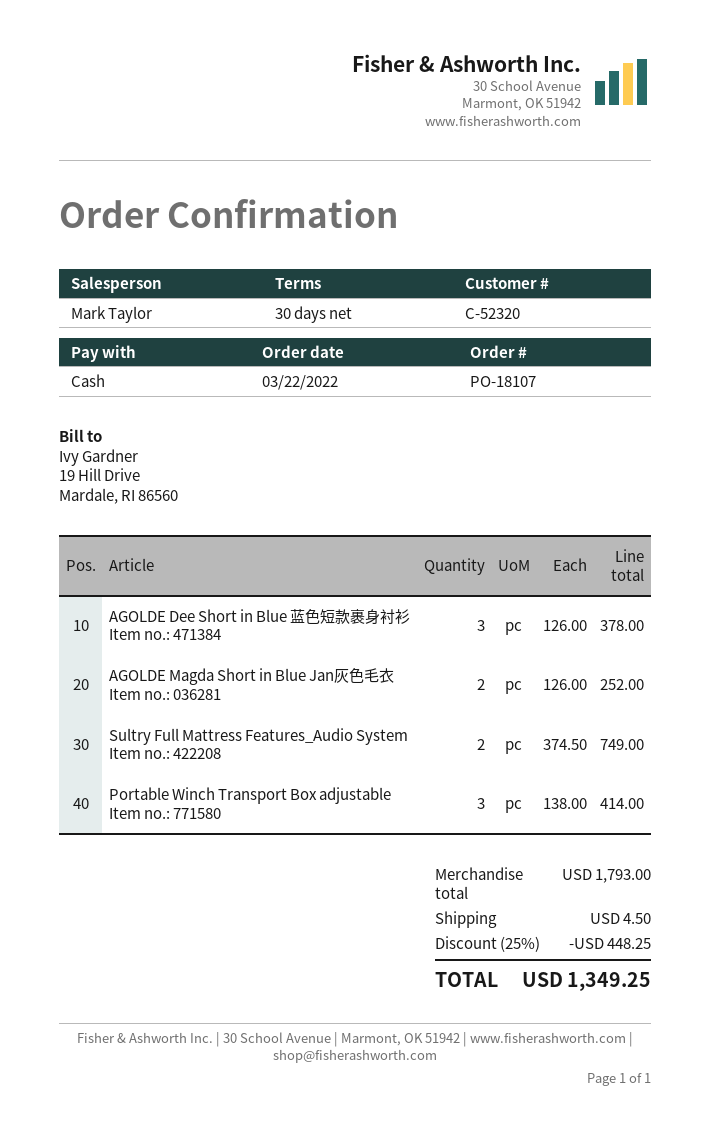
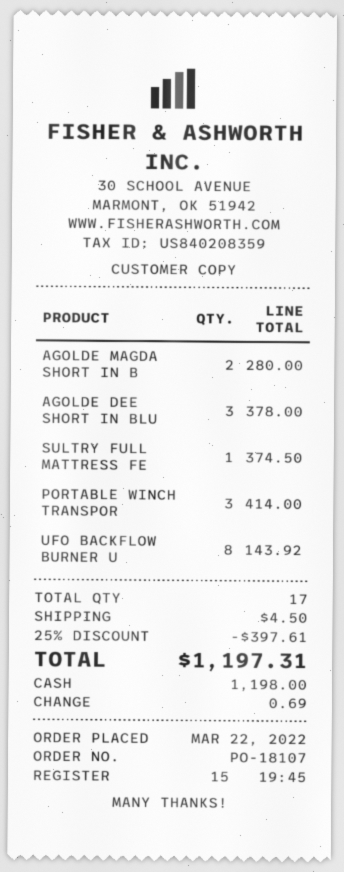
AGOLDE Magda Short in Blue Jan灰色毛衣: 2 for 252.00 -> 2 for 280.00
Sultry Full Mattress Features_Audio System: 2 for 749.00 -> 1 for 374.50
UFO BACKFLOW BURNER U: none -> 8 for 143.92
discount: 25% = 448.25 -> 25% = 397.61
total: 1349.25 -> 1197.31

